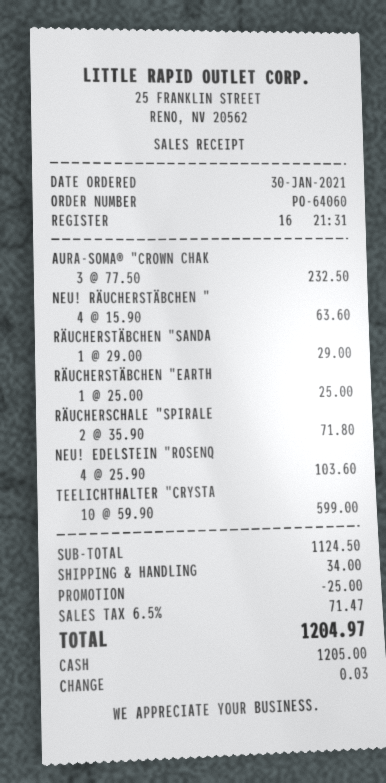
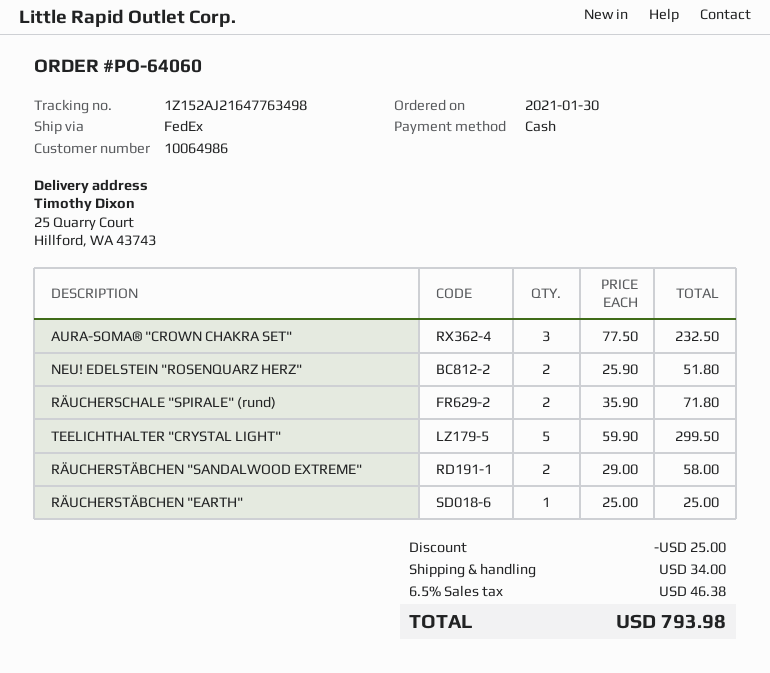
NEU! RÄUCHERSTÄBCHEN ": 4 x 15.90 = 63.60 -> none
RÄUCHERSTÄBCHEN "SANDA: 1 x 29.00 = 29.00 -> 2 x 29.00 = 58.00
NEU! EDELSTEIN "ROSENQ: 4 x 25.90 = 103.60 -> 2 x 25.90 = 51.80
TEELICHTHALTER "CRYSTA: 10 x 59.90 = 599.00 -> 5 x 59.90 = 299.50
tax: 6.5% = 71.47 -> 6.5% = 46.38
total: 1204.97 -> 793.98

